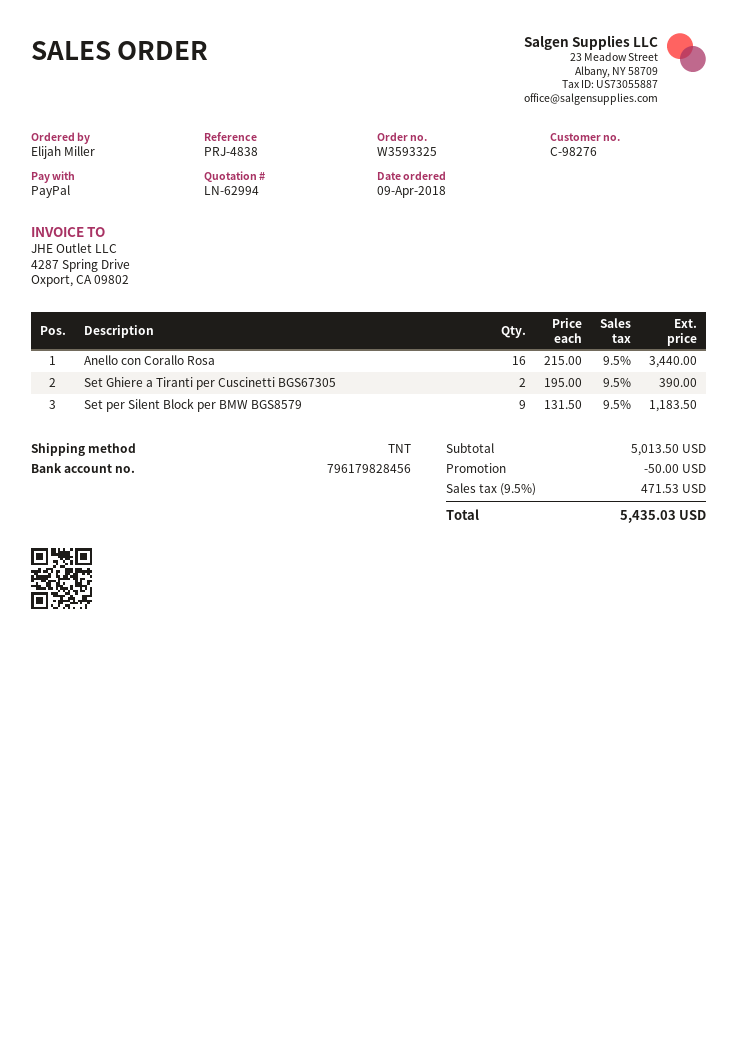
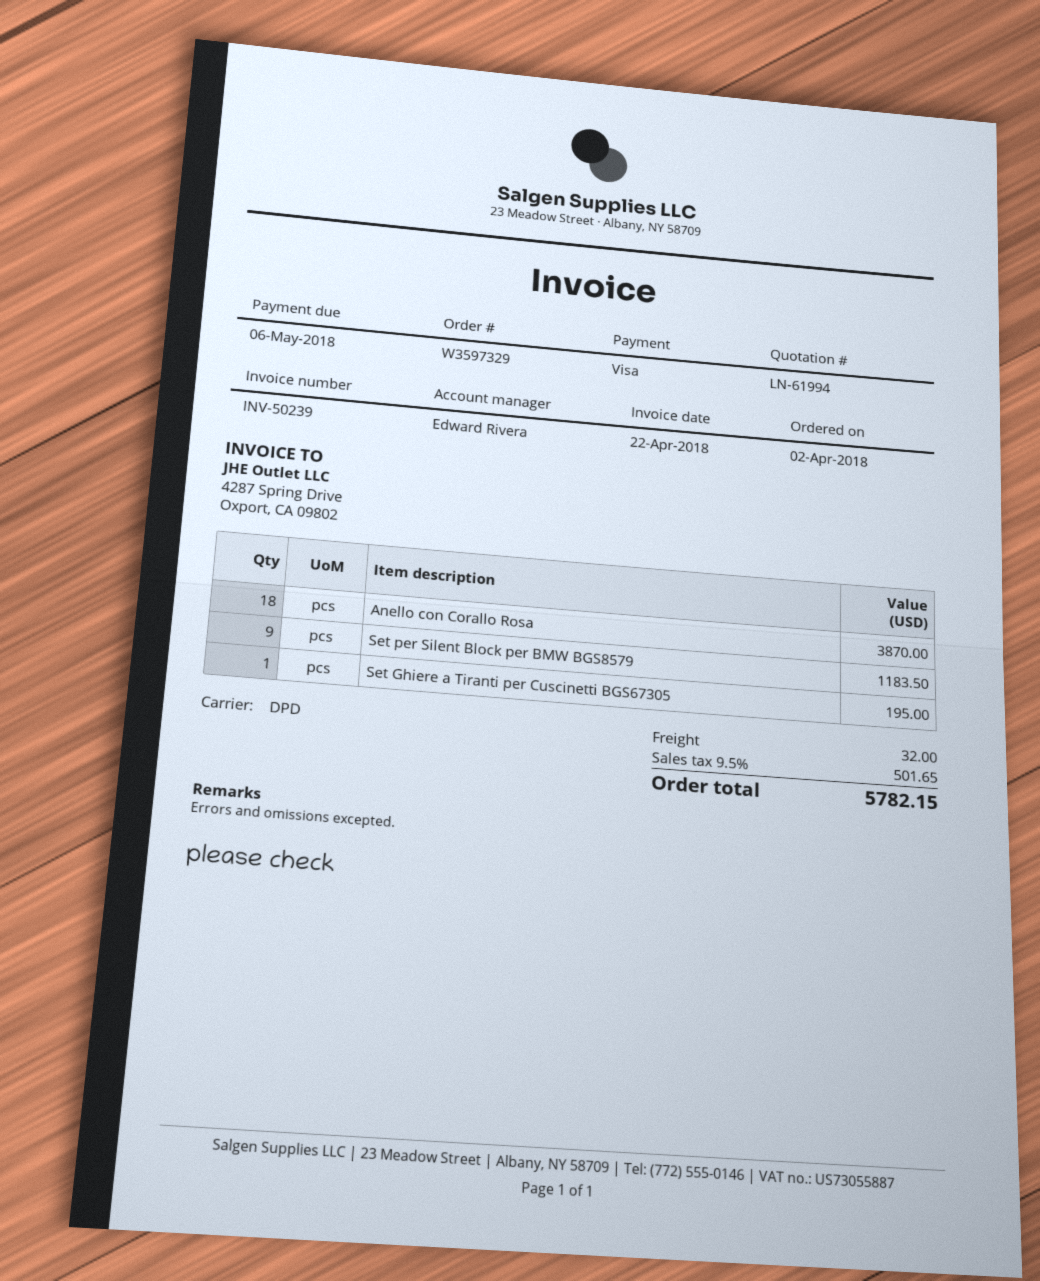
quote number: LN-62994 -> LN-61994
order number: W3593325 -> W3597329
order date: 2018-04-09 -> 2018-04-02
payment method: PayPal -> Visa
shipping method: TNT -> DPD
Anello con Corallo Rosa: 16 for 3440.00 -> 18 for 3870.00
Set Ghiere a Tiranti per Cuscinetti BGS67305: 2 for 390.00 -> 1 for 195.00
discount: 50.00 -> none
shipping: none -> 32.00
tax: 9.5% = 471.53 -> 9.5% = 501.65
total: 5435.03 -> 5782.15

